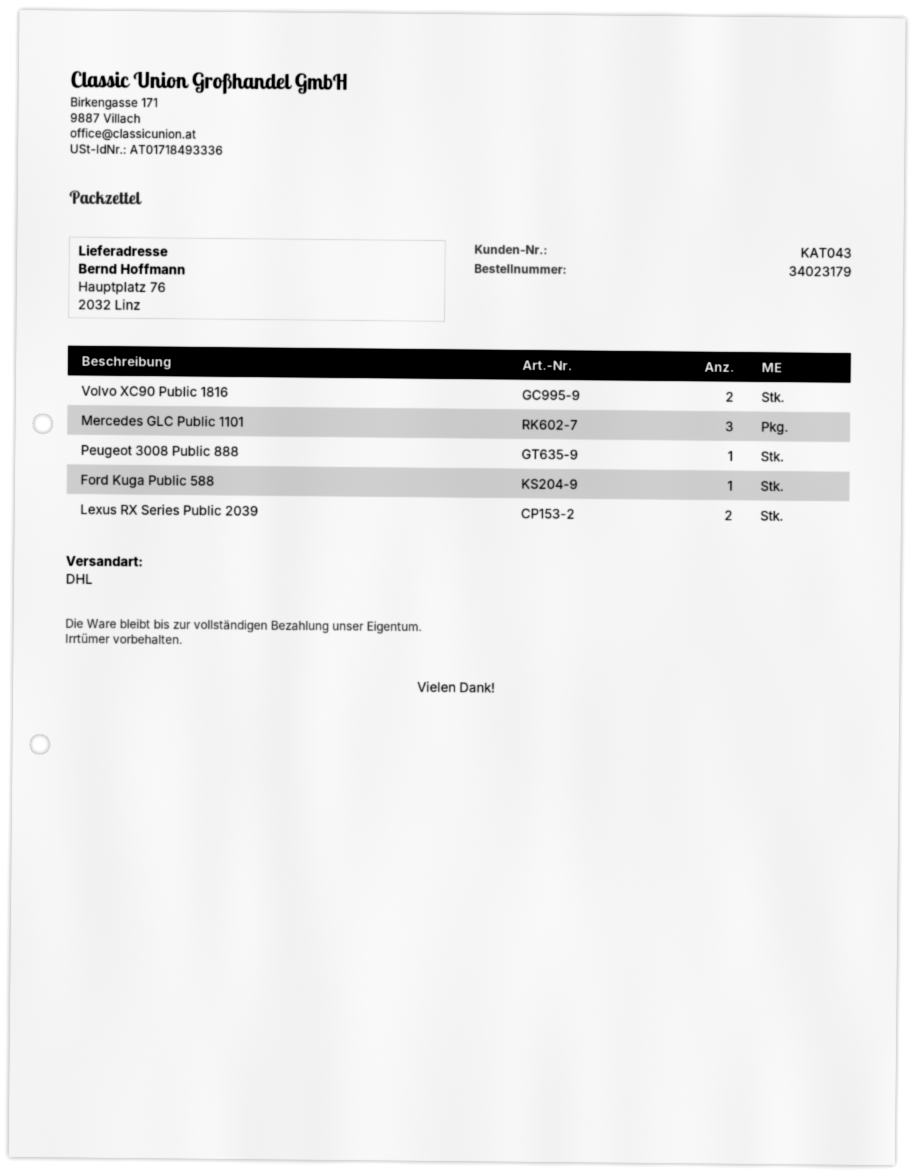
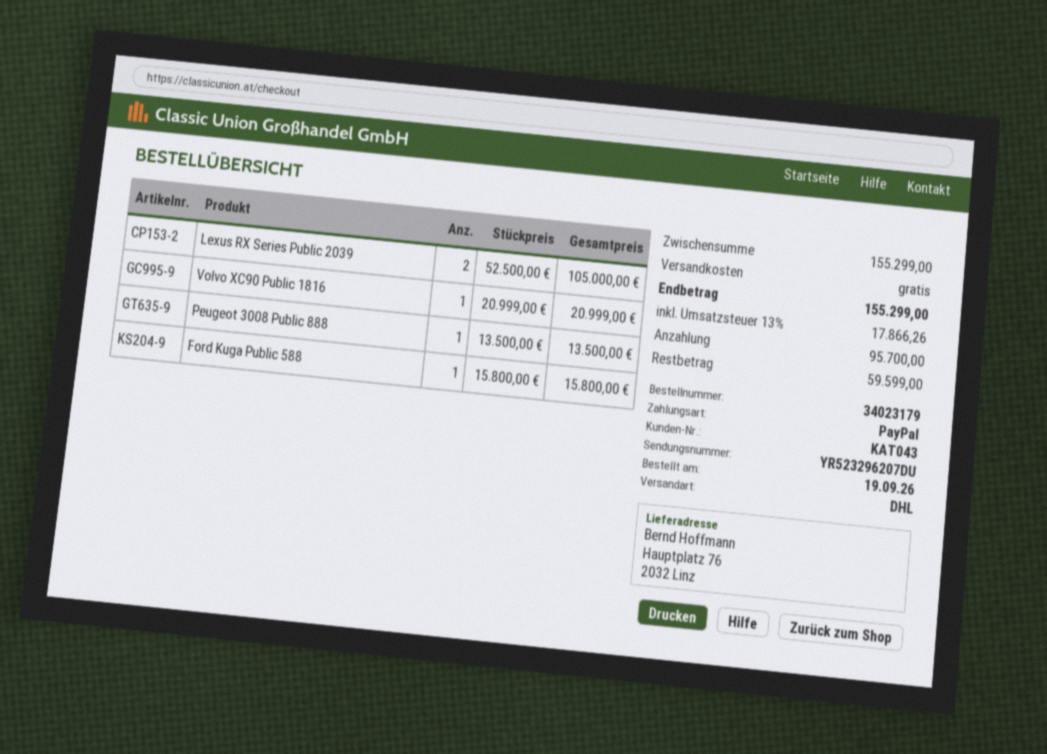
Volvo XC90 Public 1816: 2 -> 1
Mercedes GLC Public 1101: 3 -> none

